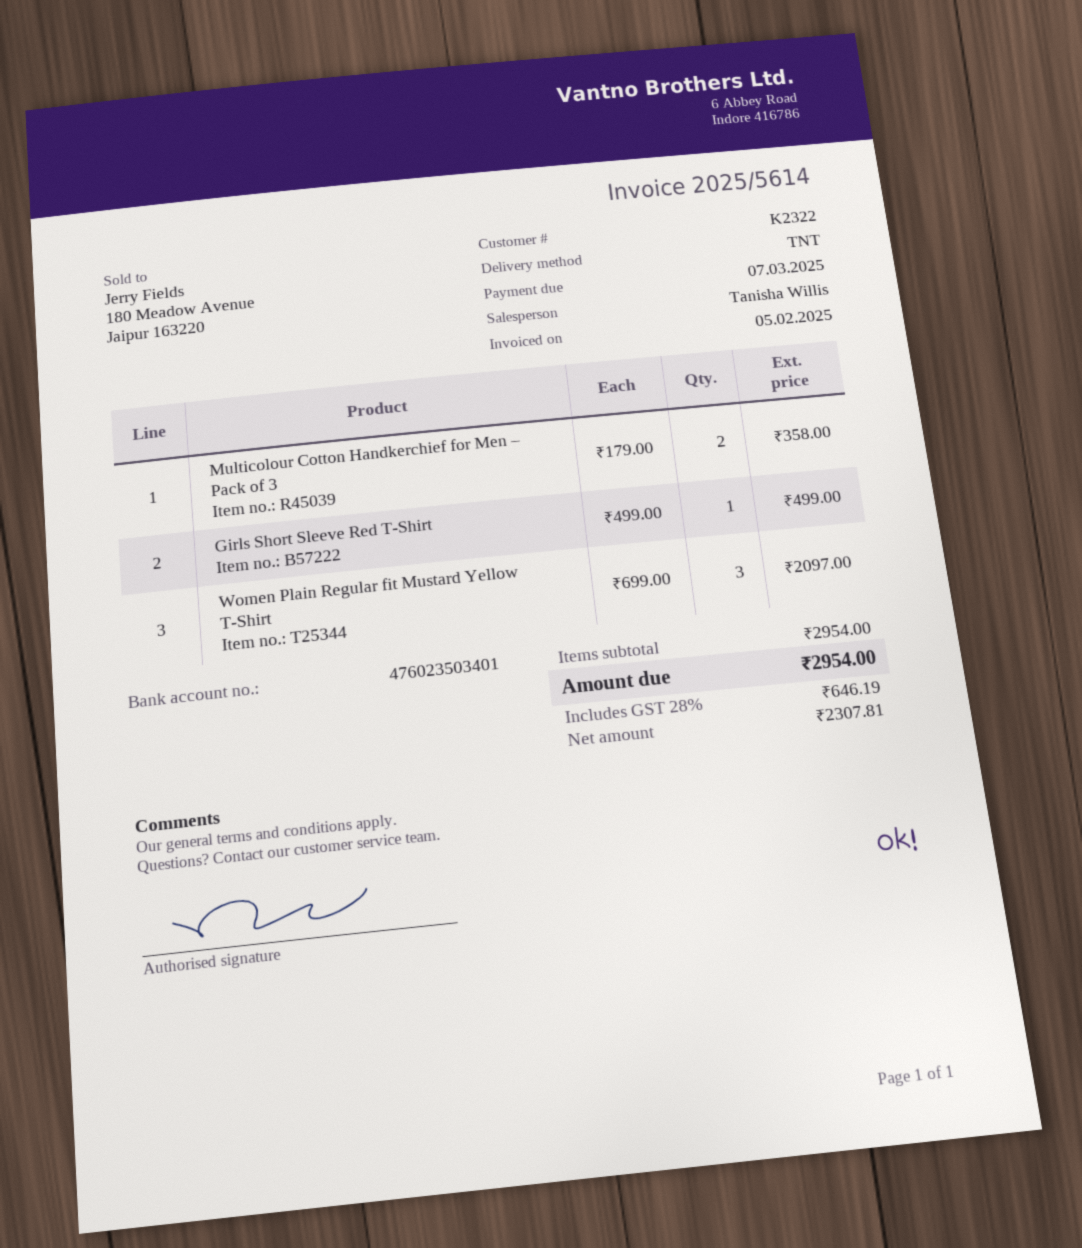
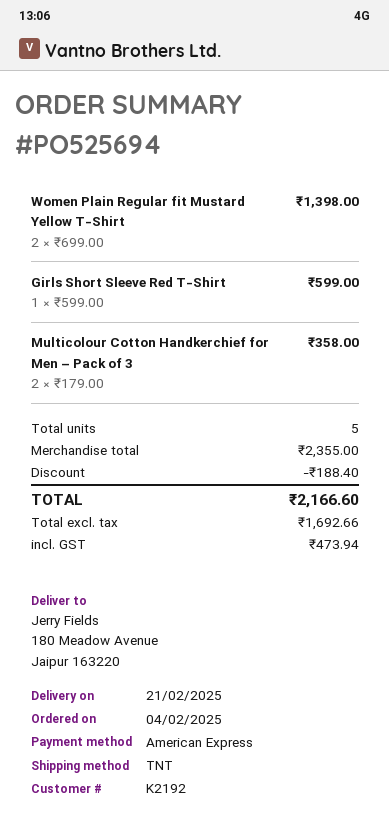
customer number: K2322 -> K2192
Girls Short Sleeve Red T-Shirt: 1 x 499.00 = 499.00 -> 1 x 599.00 = 599.00
Women Plain Regular fit Mustard Yellow T-Shirt: 3 x 699.00 = 2097.00 -> 2 x 699.00 = 1398.00
subtotal: 2954.00 -> 2355.00
discount: none -> 188.40
net: 2307.81 -> 1692.66
tax: 646.19 -> 473.94
total: 2954.00 -> 2166.60

